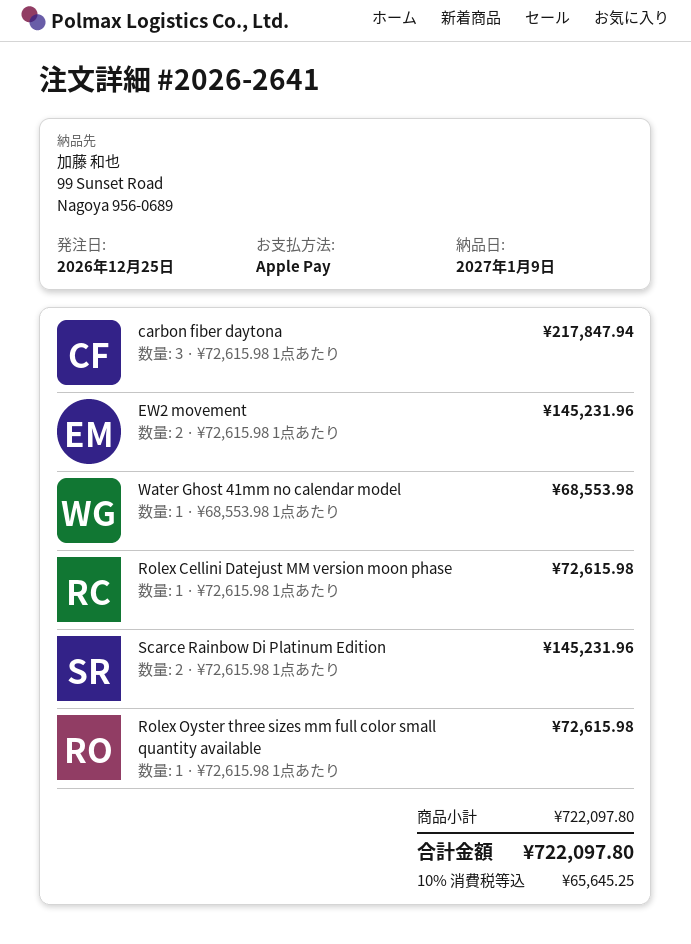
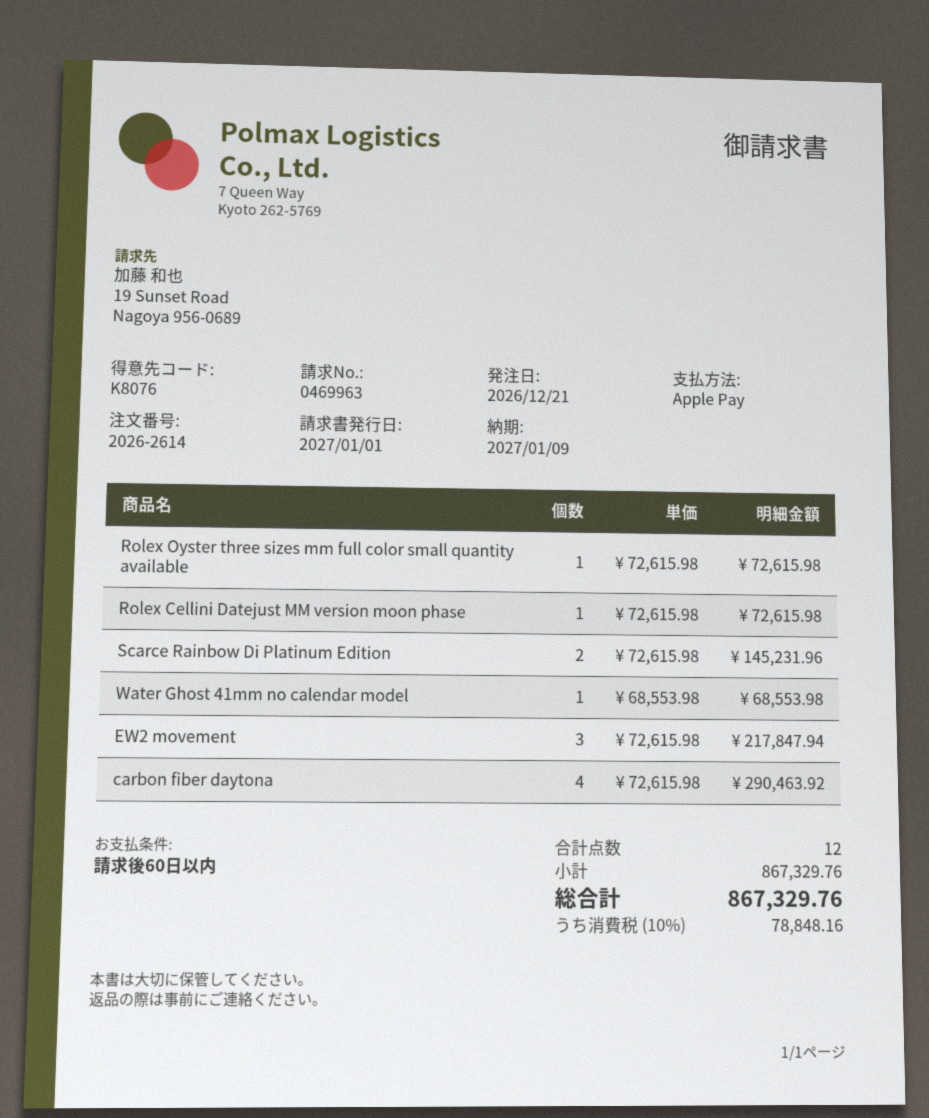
order number: 2026-2641 -> 2026-2614
order date: 2026-12-25 -> 2026-12-21
carbon fiber daytona: 3 x 72615.98 = 217847.94 -> 4 x 72615.98 = 290463.92
EW2 movement: 2 x 72615.98 = 145231.96 -> 3 x 72615.98 = 217847.94
subtotal: 722097.80 -> 867329.76
tax: 10% = 65645.25 -> 10% = 78848.16
total: 722097.80 -> 867329.76

